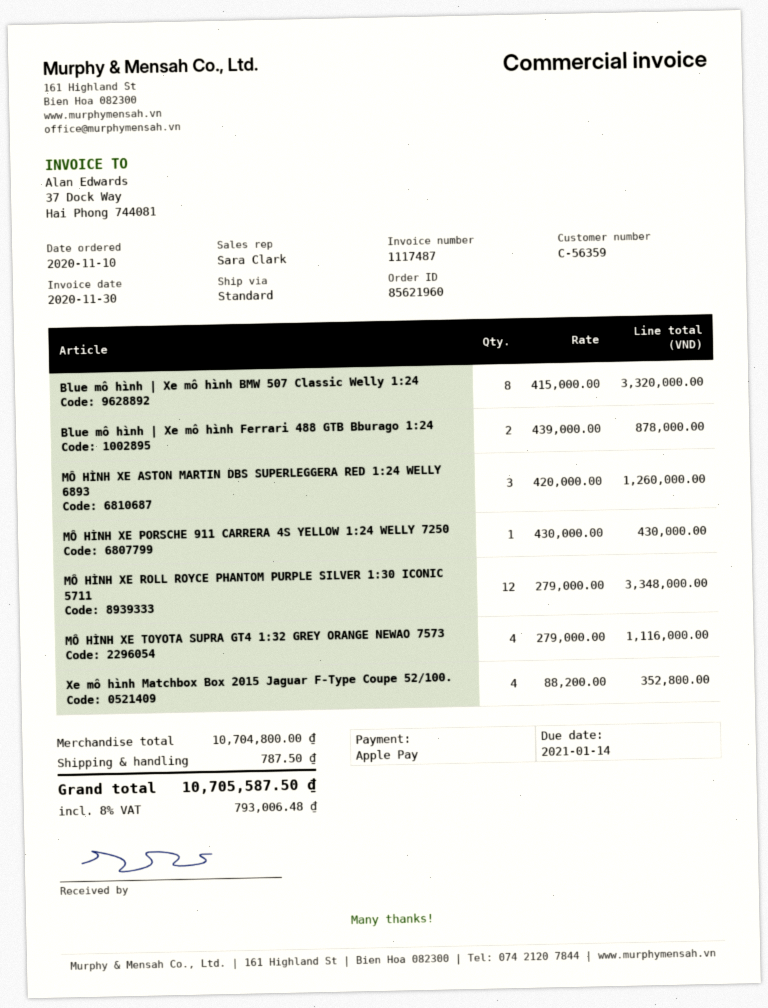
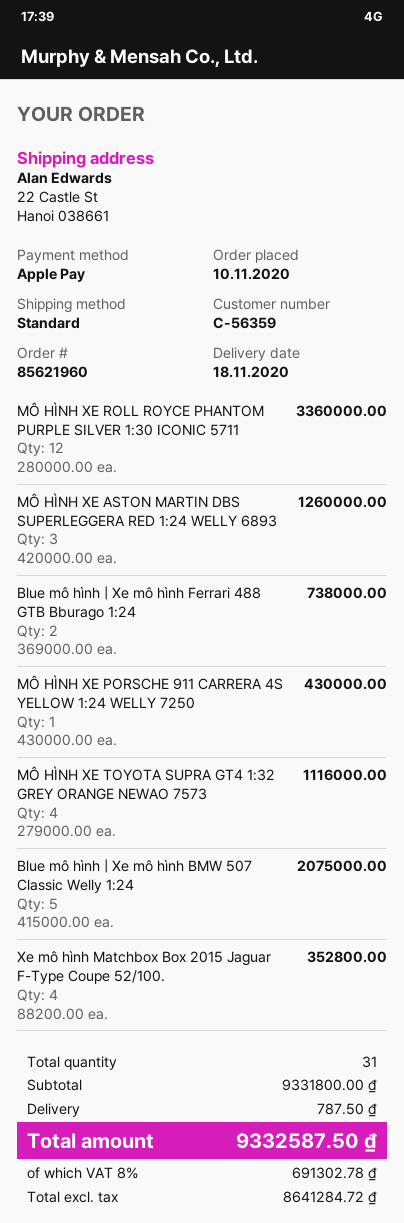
Blue mô hình | Xe mô hình BMW 507 Classic Welly 1:24: 8 x 415000.00 = 3320000.00 -> 5 x 415000.00 = 2075000.00
Blue mô hình | Xe mô hình Ferrari 488 GTB Bburago 1:24: 2 x 439000.00 = 878000.00 -> 2 x 369000.00 = 738000.00
MÔ HÌNH XE ROLL ROYCE PHANTOM PURPLE SILVER 1:30 ICONIC 5711: 12 x 279000.00 = 3348000.00 -> 12 x 280000.00 = 3360000.00
subtotal: 10704800.00 -> 9331800.00
tax: 8% = 793006.48 -> 8% = 691302.78
total: 10705587.50 -> 9332587.50

